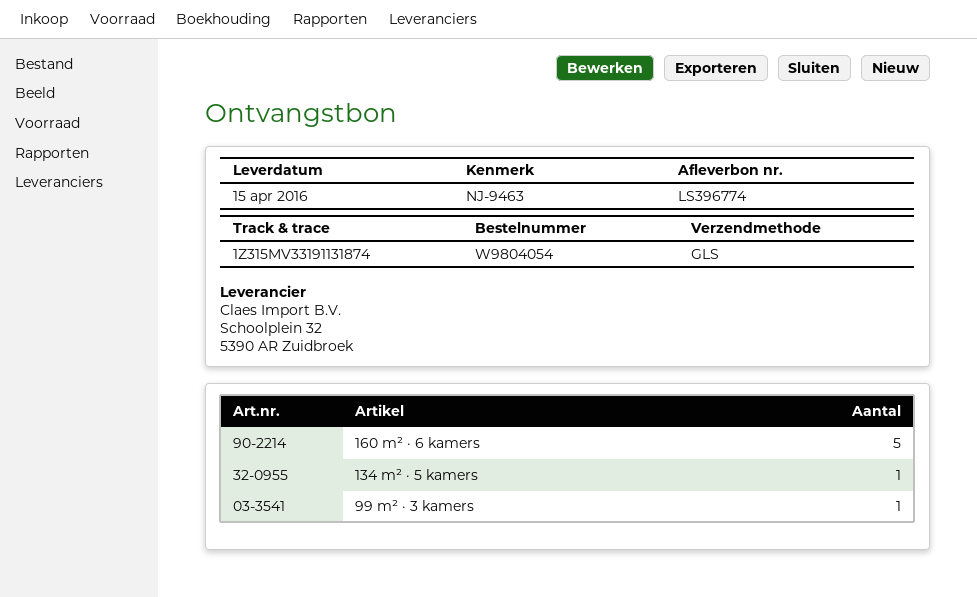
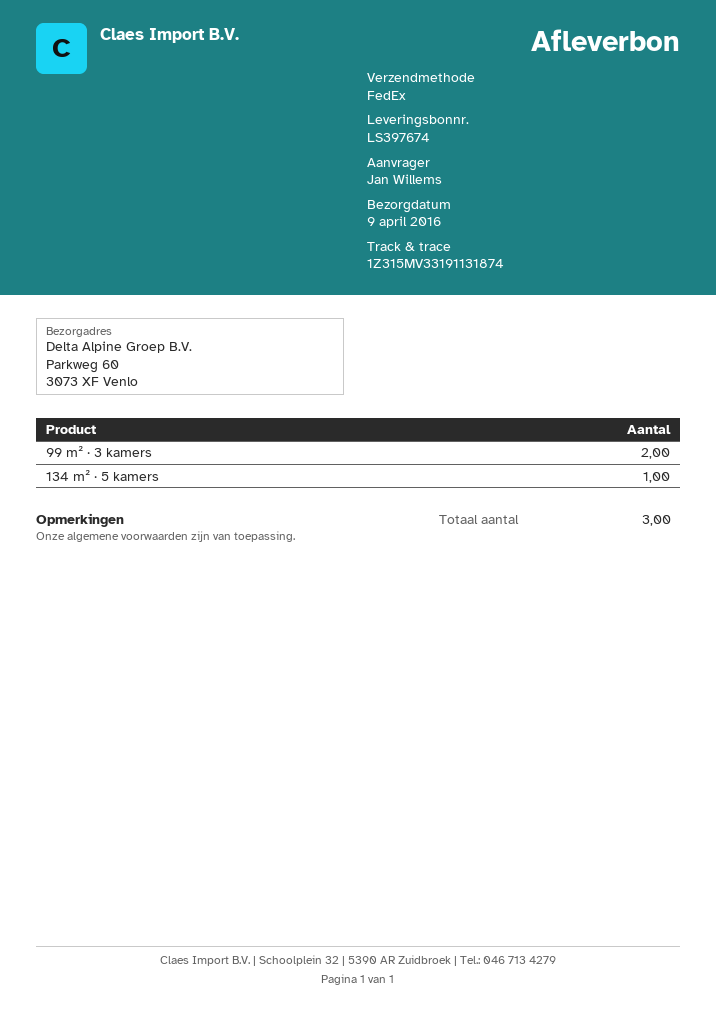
delivery note number: LS396774 -> LS397674
delivery date: 2016-04-15 -> 2016-04-09
shipping method: GLS -> FedEx
160 m² · 6 kamers: 5 -> none
99 m² · 3 kamers: 1 -> 2

